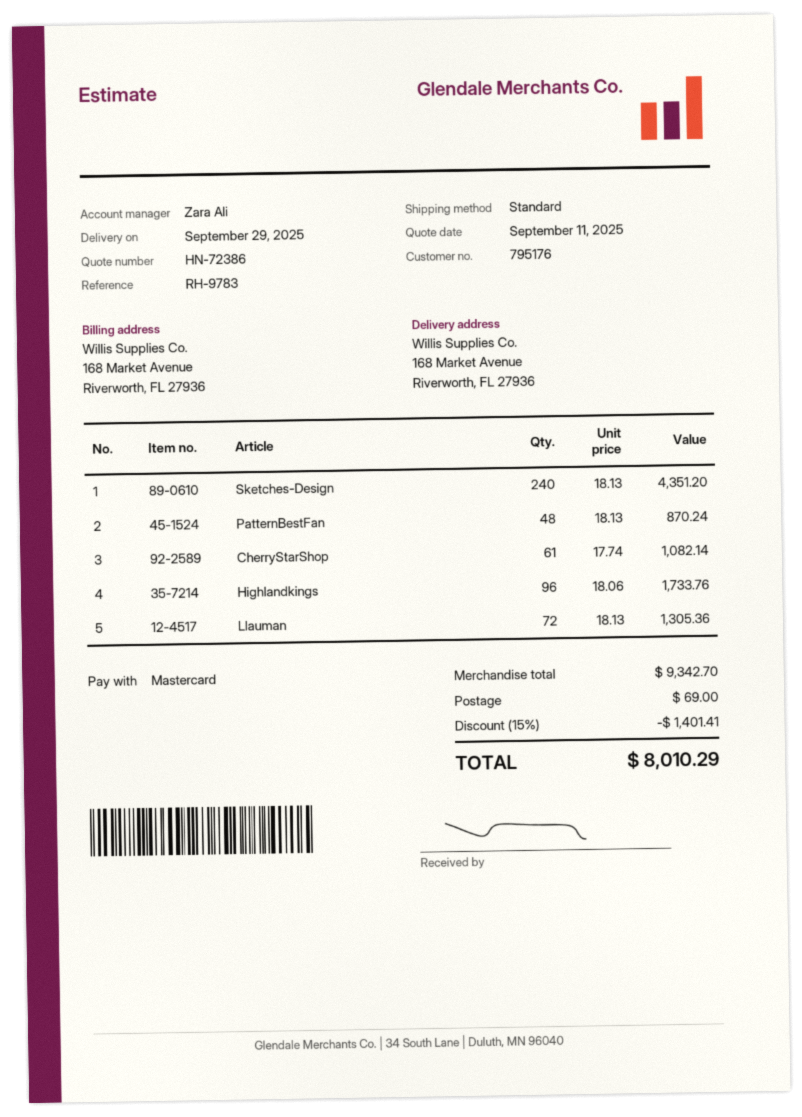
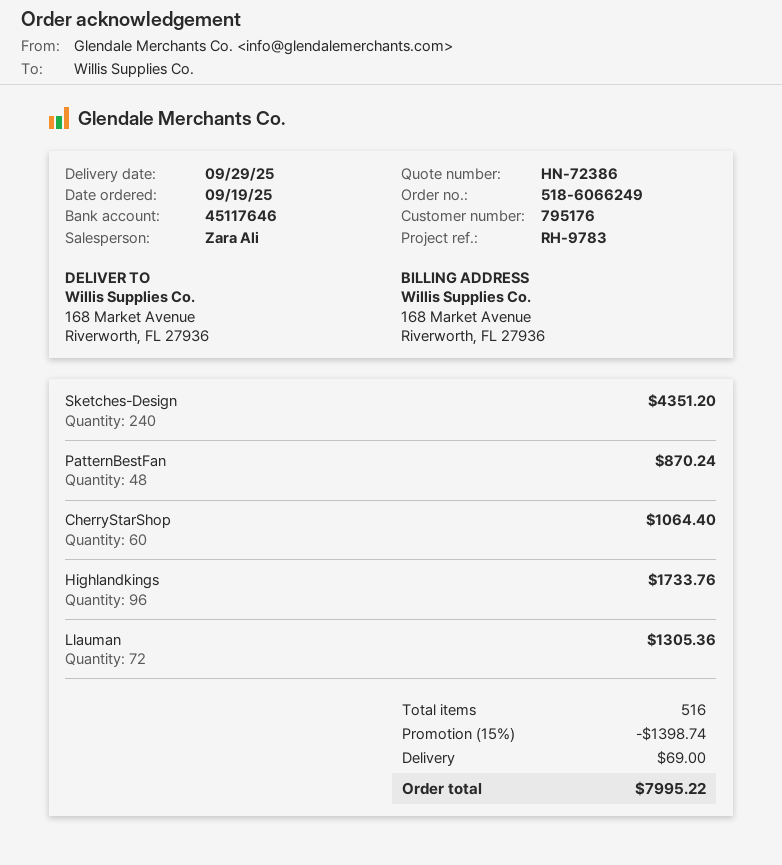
CherryStarShop: 61 for 1082.14 -> 60 for 1064.40
discount: 15% = 1401.41 -> 15% = 1398.74
total: 8010.29 -> 7995.22

